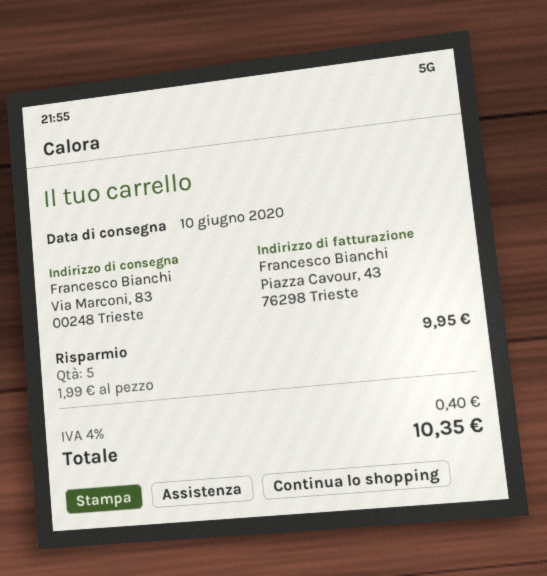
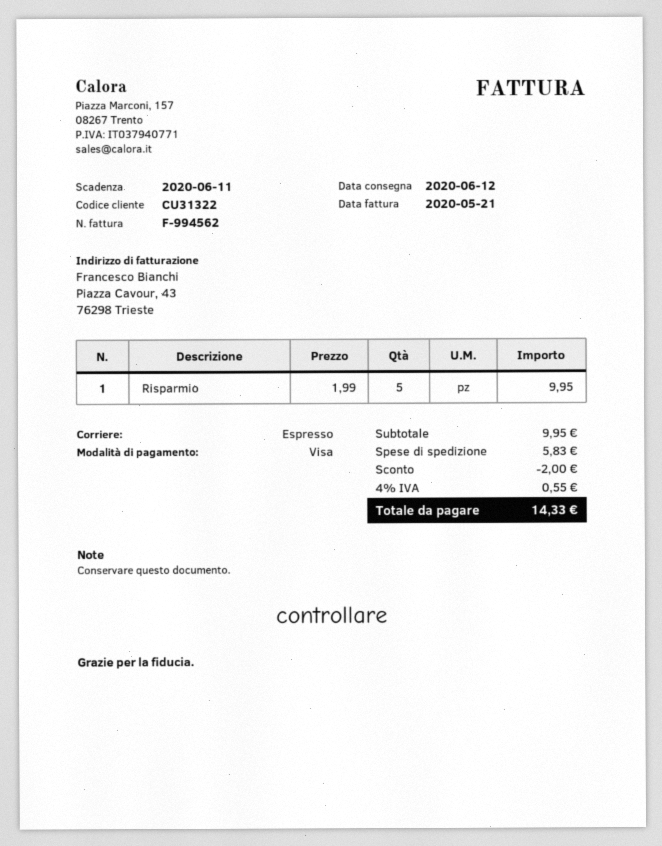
delivery date: 2020-06-10 -> 2020-06-12
discount: none -> 2.00
shipping: none -> 5.83
tax: 4% = 0.40 -> 4% = 0.55
total: 10.35 -> 14.33

